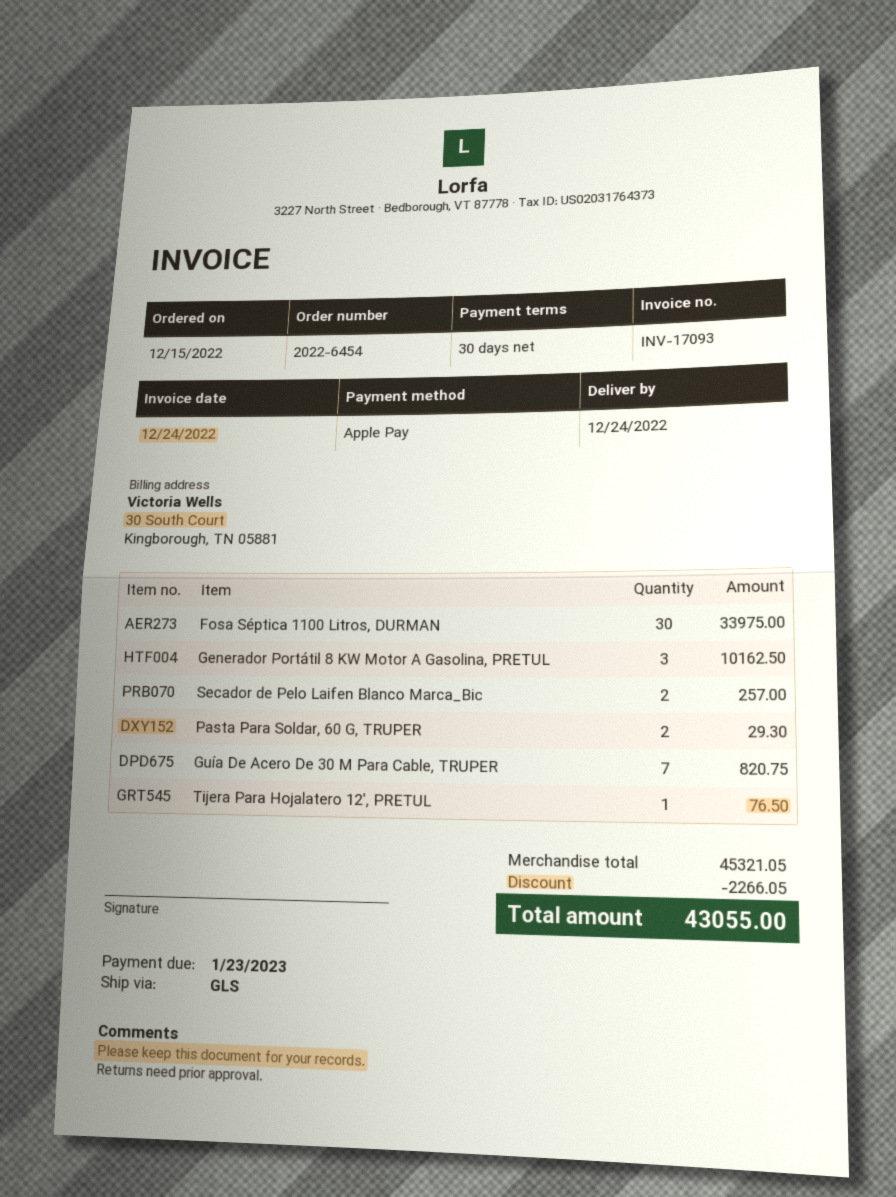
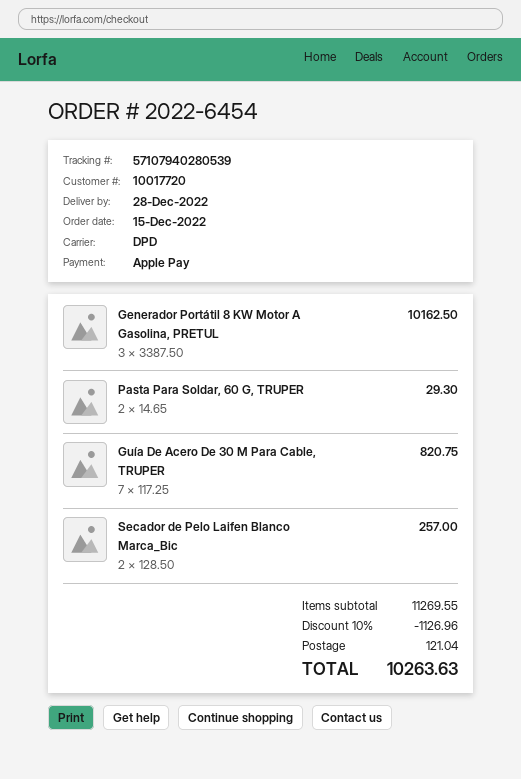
delivery date: 2022-12-24 -> 2022-12-28
shipping method: GLS -> DPD
Fosa Séptica 1100 Litros, DURMAN: 30 for 33975.00 -> none
Tijera Para Hojalatero 12', PRETUL: 1 for 76.50 -> none
subtotal: 45321.05 -> 11269.55
discount: 2266.05 -> 1126.96
shipping: none -> 121.04
total: 43055.00 -> 10263.63

